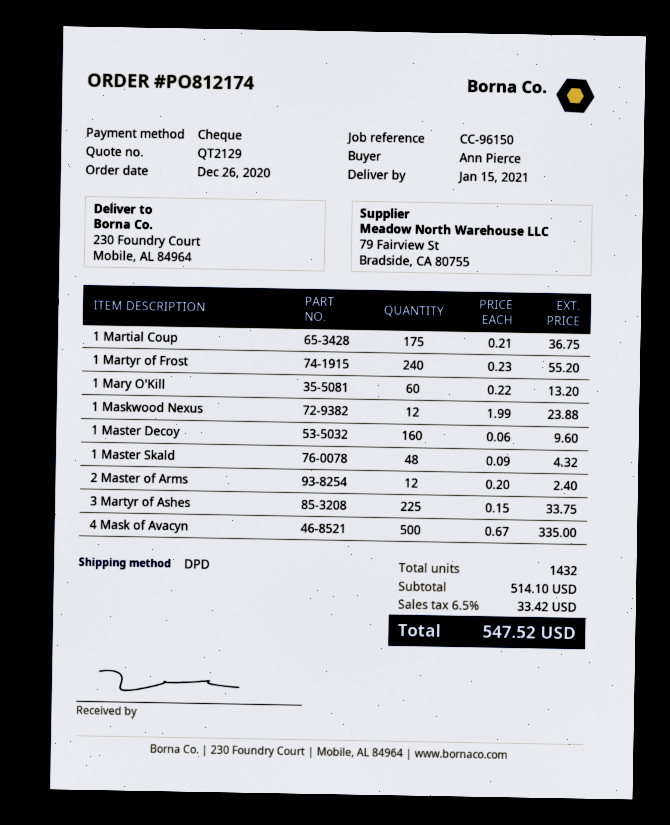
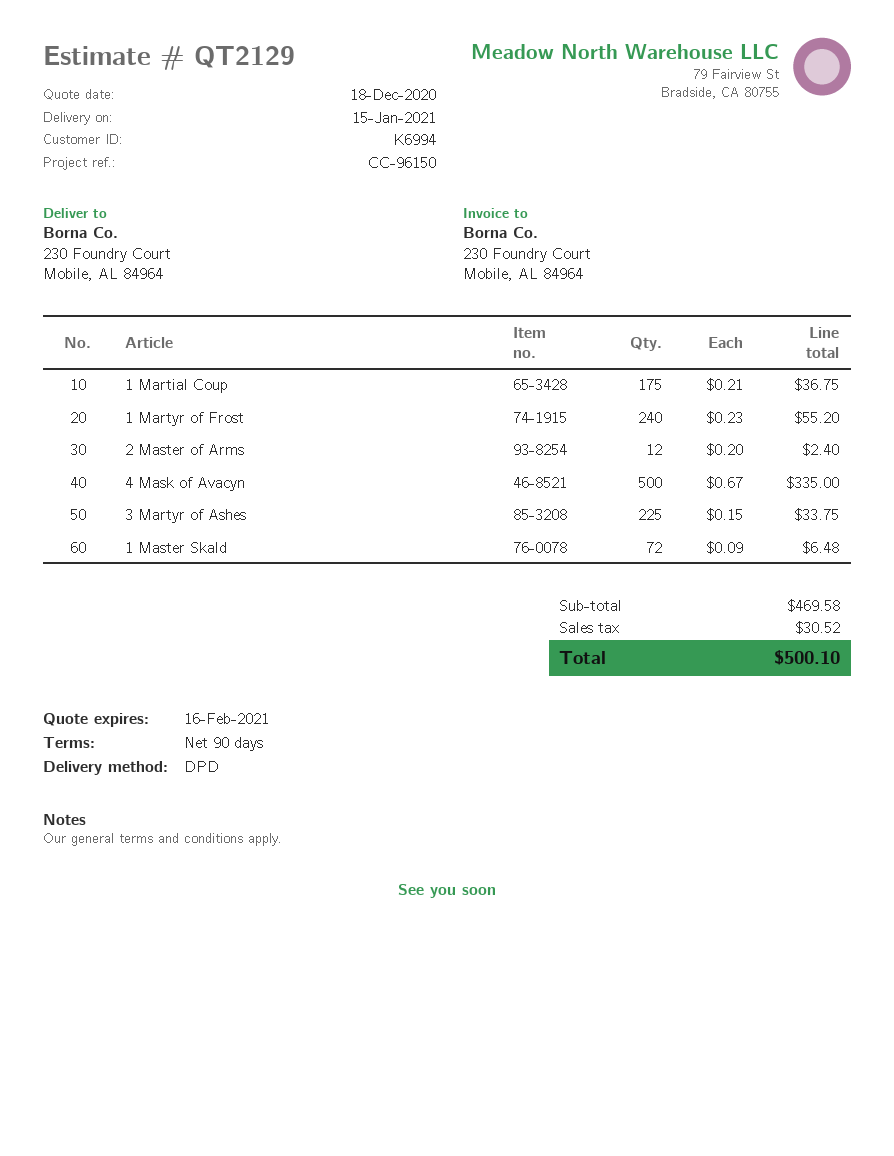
1 Mary O'Kill: 60 x 0.22 = 13.20 -> none
1 Maskwood Nexus: 12 x 1.99 = 23.88 -> none
1 Master Decoy: 160 x 0.06 = 9.60 -> none
1 Master Skald: 48 x 0.09 = 4.32 -> 72 x 0.09 = 6.48
subtotal: 514.10 -> 469.58
tax: 33.42 -> 30.52
total: 547.52 -> 500.10

